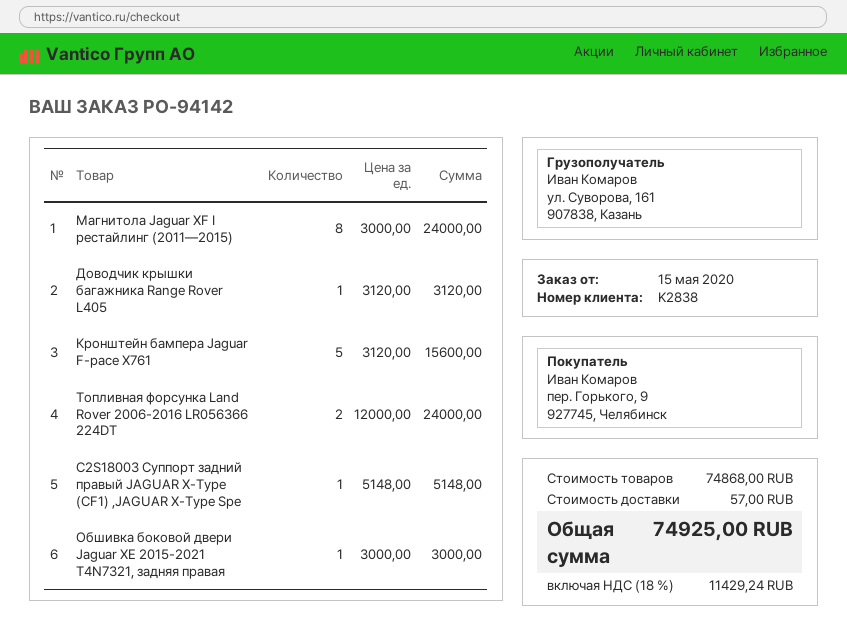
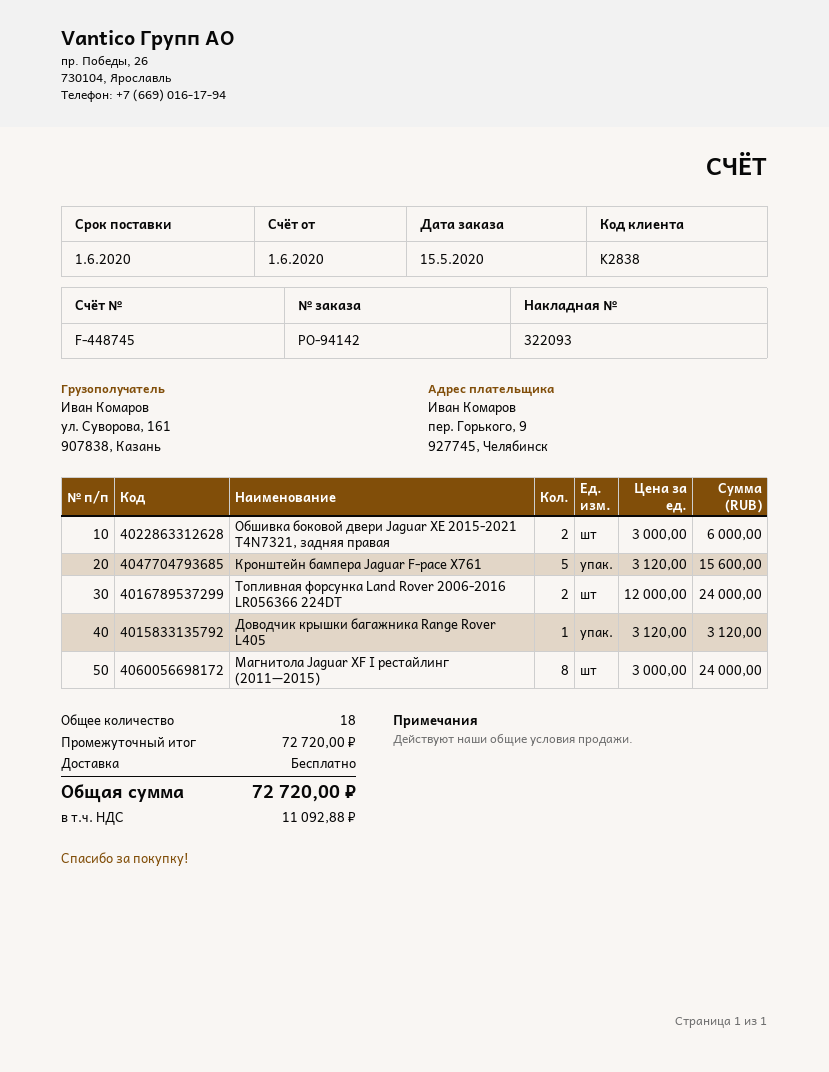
C2S18003 Суппорт задний правый JAGUAR X-Type (CF1) ,JAGUAR X-Type Spe: 1 x 5148.00 = 5148.00 -> none
Обшивка боковой двери Jaguar XE 2015-2021 T4N7321, задняя правая: 1 x 3000.00 = 3000.00 -> 2 x 3000.00 = 6000.00
subtotal: 74868.00 -> 72720.00
shipping: 57.00 -> 0.00
tax: 11429.24 -> 11092.88
total: 74925.00 -> 72720.00

